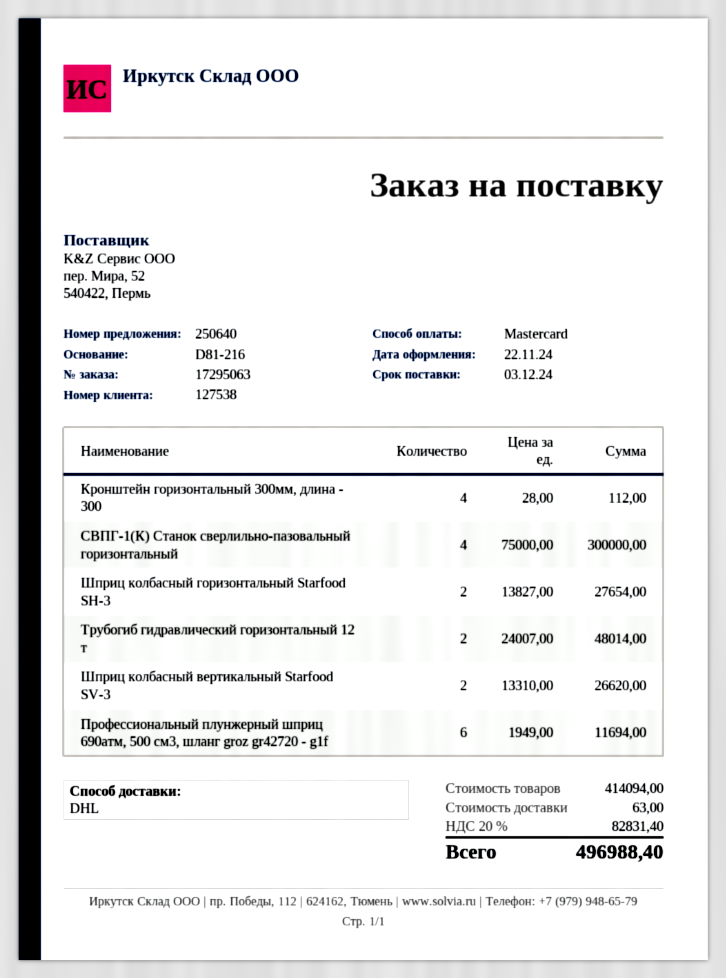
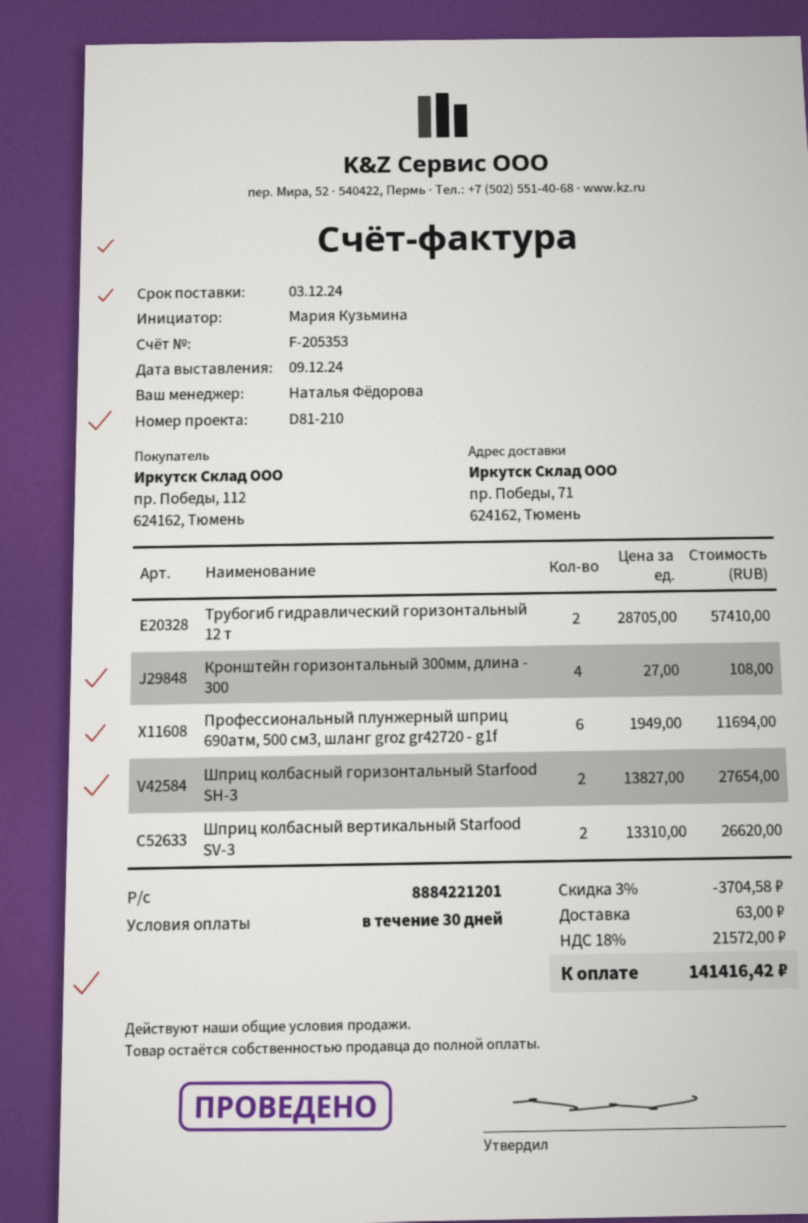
reference: D81-216 -> D81-210
Кронштейн горизонтальный 300мм, длина - 300: 4 x 28.00 = 112.00 -> 4 x 27.00 = 108.00
СВПГ-1(К) Станок сверлильно-пазовальный горизонтальный: 4 x 75000.00 = 300000.00 -> none
Трубогиб гидравлический горизонтальный 12 т: 2 x 24007.00 = 48014.00 -> 2 x 28705.00 = 57410.00
discount: none -> 3% = 3704.58
tax: 20% = 82831.40 -> 18% = 21572.00
total: 496988.40 -> 141416.42

